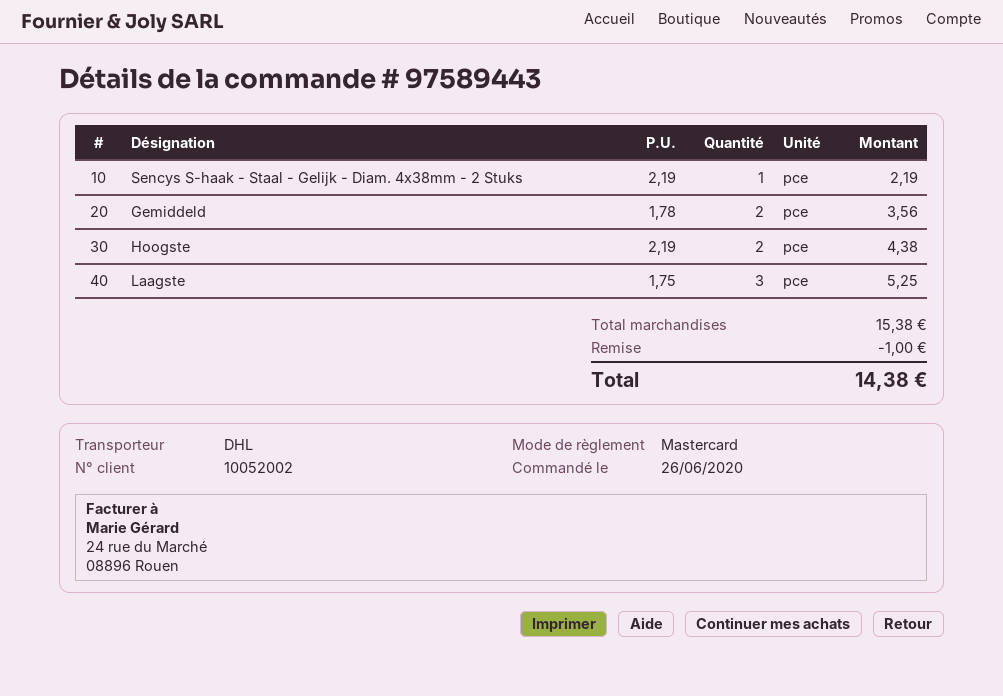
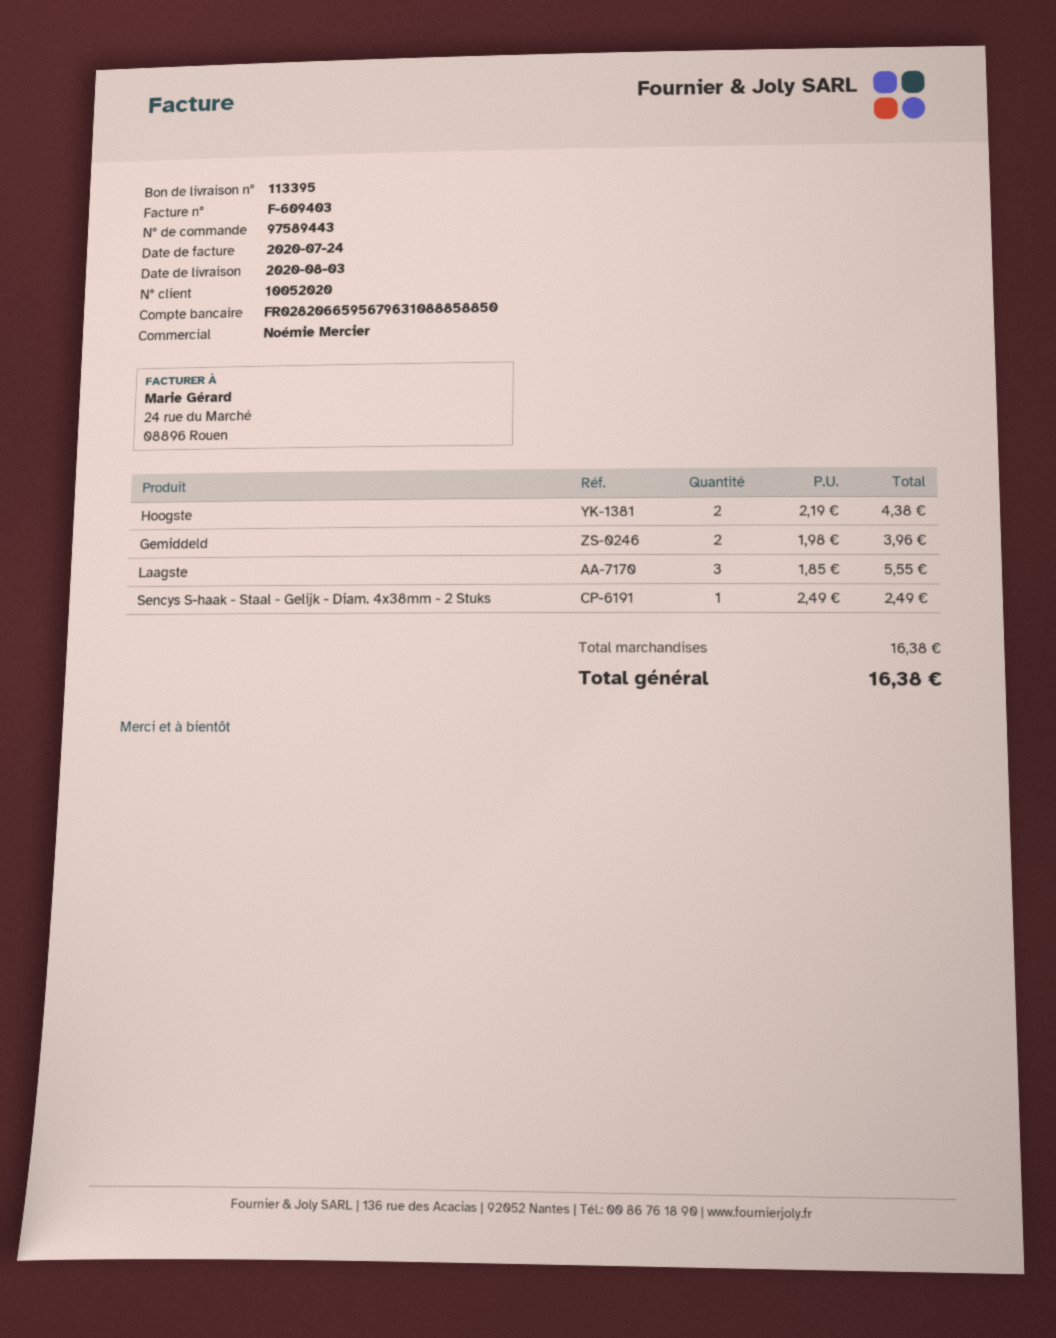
customer number: 10052002 -> 10052020
Sencys S-haak - Staal - Gelijk - Diam. 4x38mm - 2 Stuks: 1 x 2.19 = 2.19 -> 1 x 2.49 = 2.49
Gemiddeld: 2 x 1.78 = 3.56 -> 2 x 1.98 = 3.96
Laagste: 3 x 1.75 = 5.25 -> 3 x 1.85 = 5.55
subtotal: 15.38 -> 16.38
discount: 1.00 -> none
total: 14.38 -> 16.38

